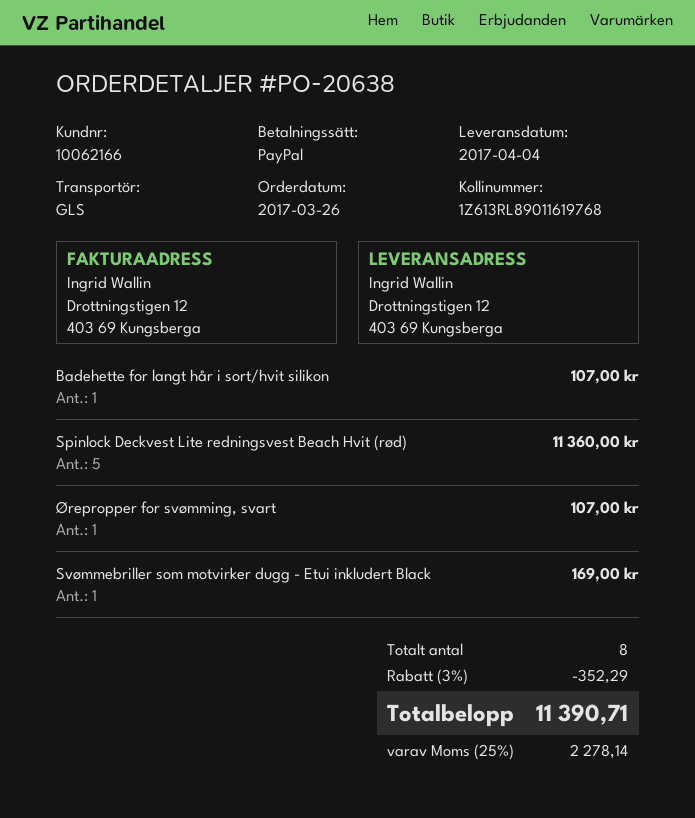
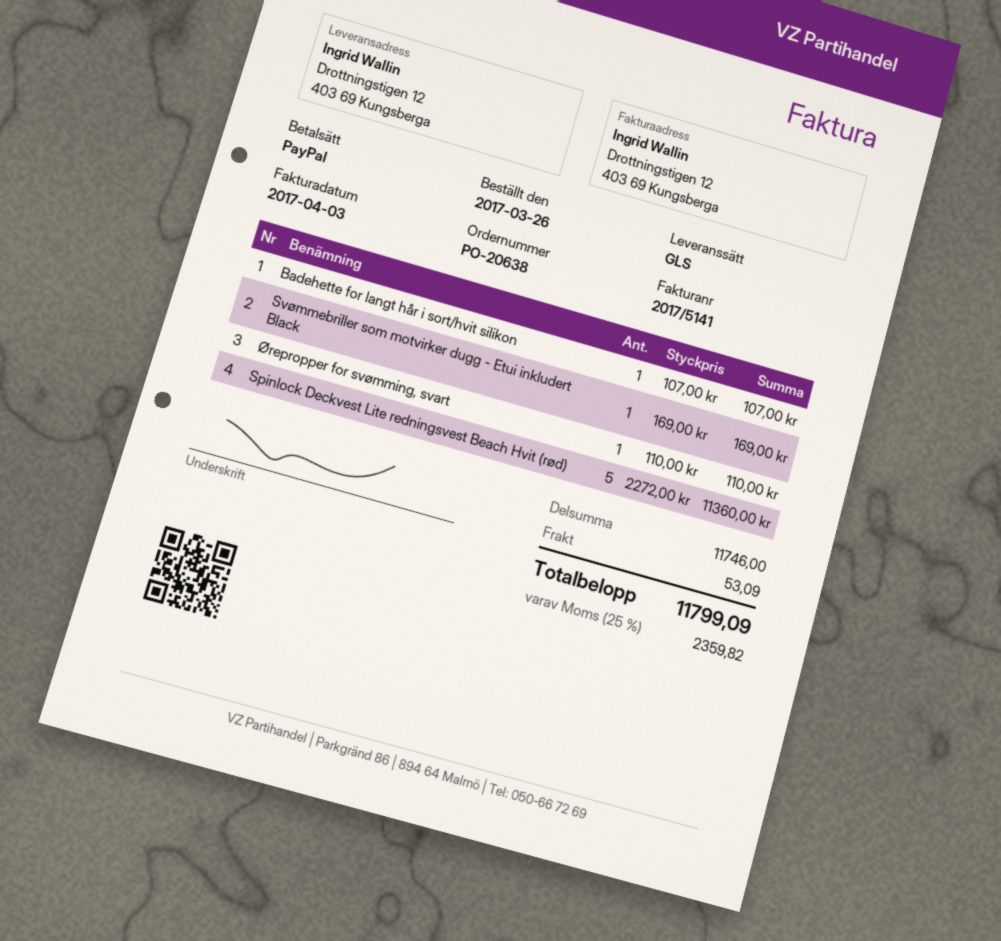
Ørepropper for svømming, svart: 1 for 107.00 -> 1 for 110.00
discount: 3% = 352.29 -> none
shipping: none -> 53.09
tax: 25% = 2278.14 -> 25% = 2359.82
total: 11390.71 -> 11799.09

